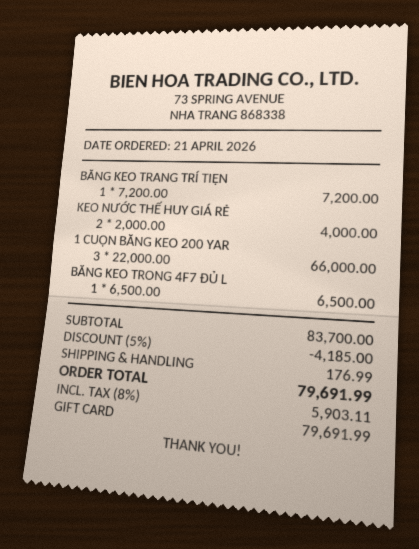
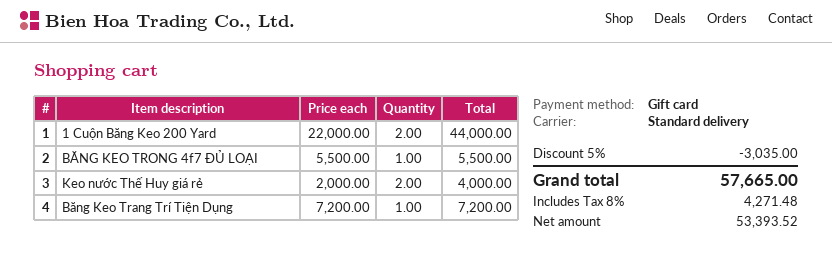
1 CUỘN BĂNG KEO 200 YAR: 3 x 22000.00 = 66000.00 -> 2 x 22000.00 = 44000.00
BĂNG KEO TRONG 4F7 ĐỦ L: 1 x 6500.00 = 6500.00 -> 1 x 5500.00 = 5500.00
discount: 5% = 4185.00 -> 5% = 3035.00
shipping: 176.99 -> none
tax: 8% = 5903.11 -> 8% = 4271.48
total: 79691.99 -> 57665.00

